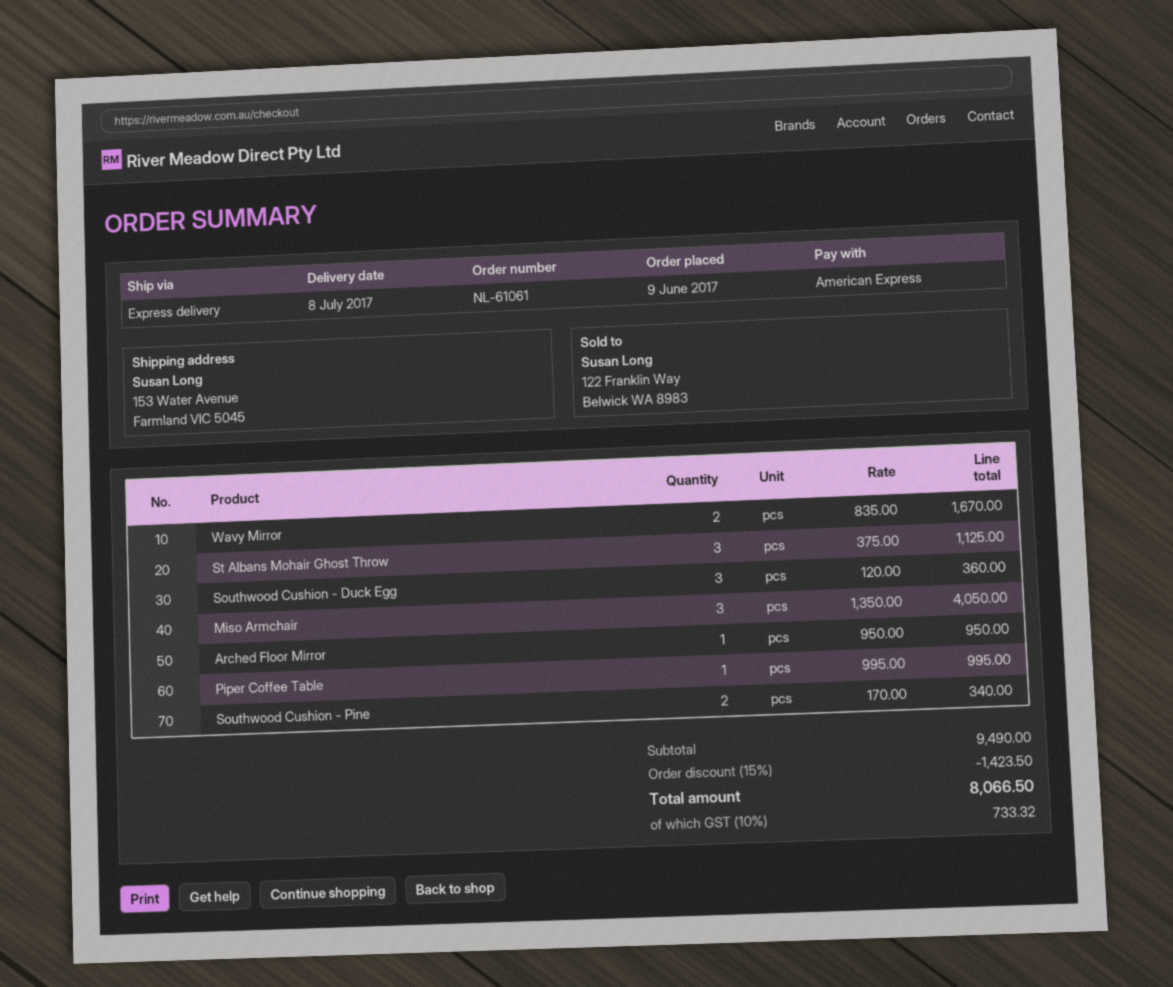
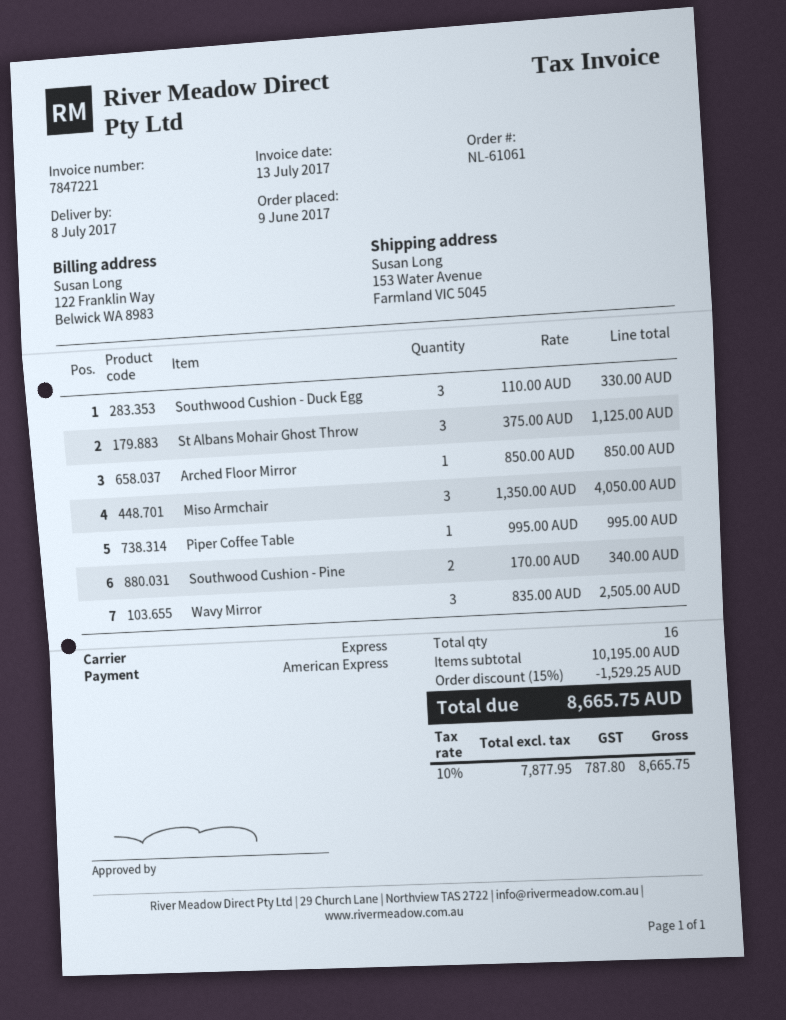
Wavy Mirror: 2 x 835.00 = 1670.00 -> 3 x 835.00 = 2505.00
Southwood Cushion - Duck Egg: 3 x 120.00 = 360.00 -> 3 x 110.00 = 330.00
Arched Floor Mirror: 1 x 950.00 = 950.00 -> 1 x 850.00 = 850.00
subtotal: 9490.00 -> 10195.00
discount: 15% = 1423.50 -> 15% = 1529.25
tax: 10% = 733.32 -> 10% = 787.80
total: 8066.50 -> 8665.75

